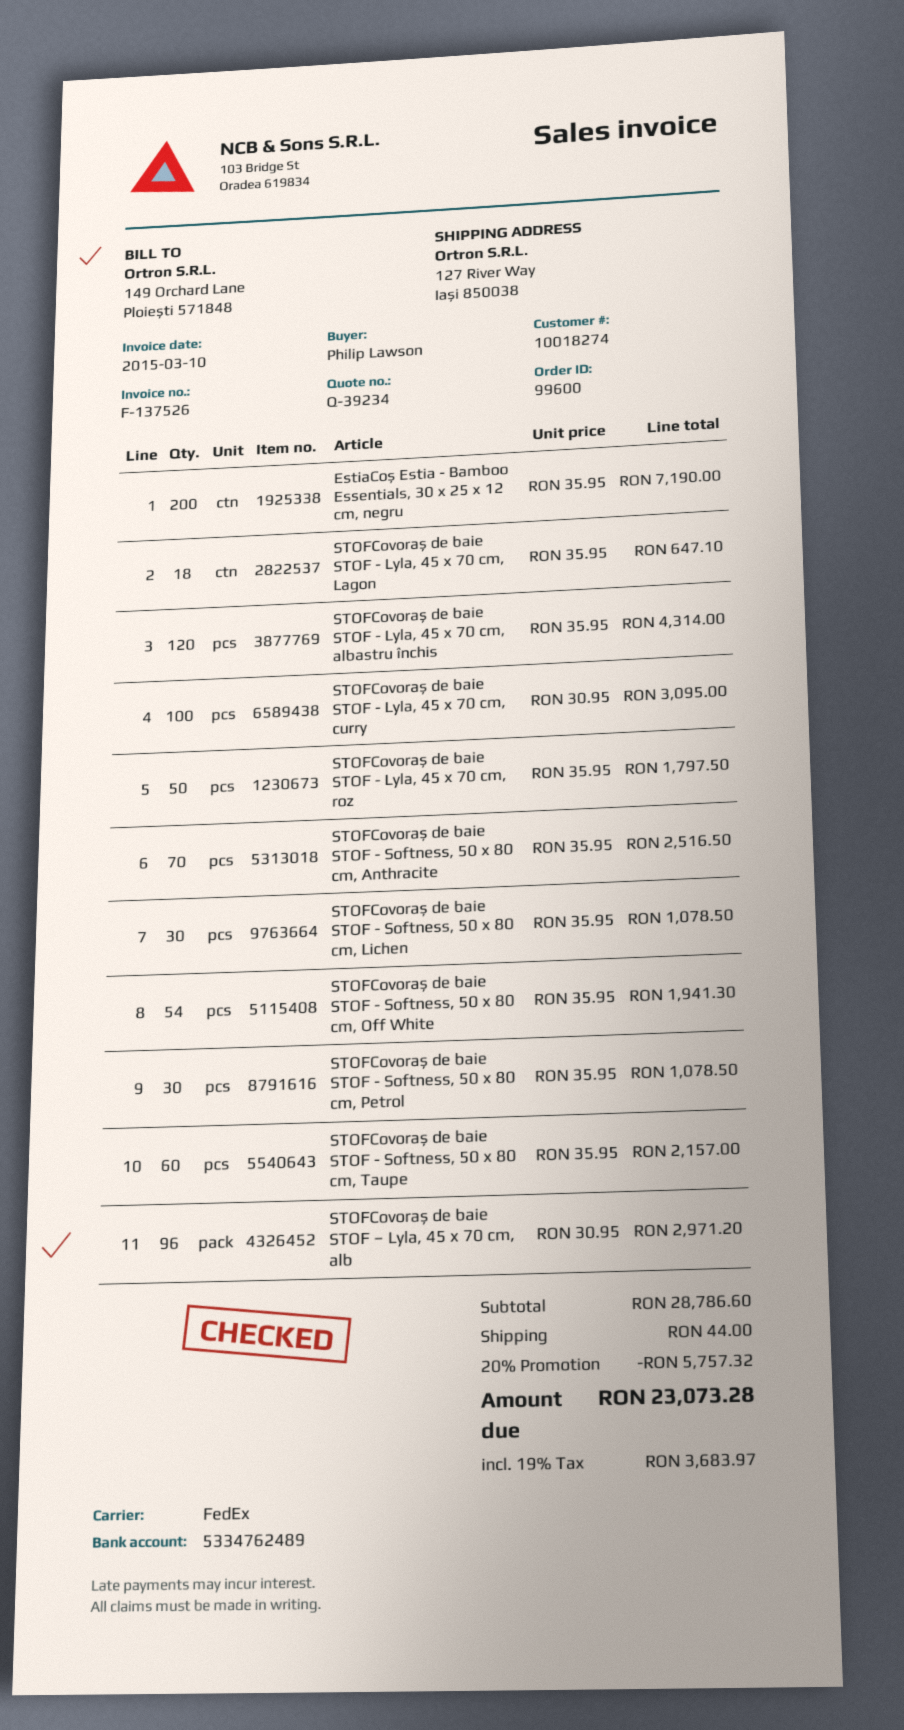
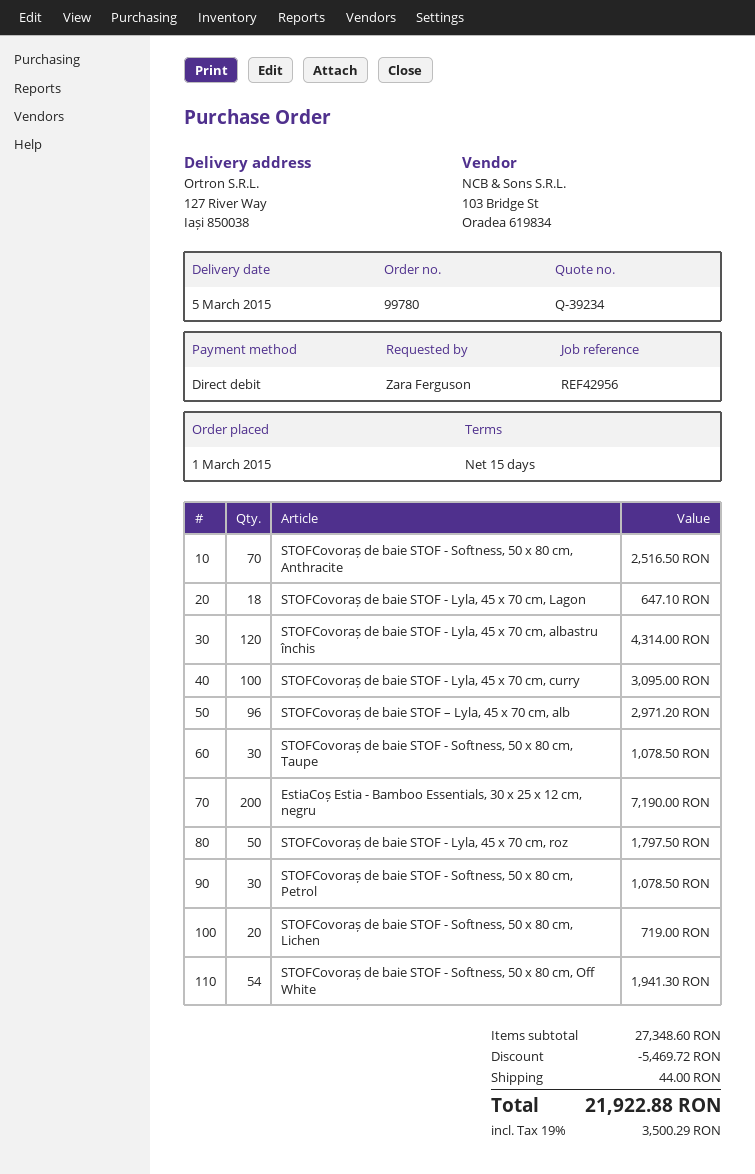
order number: 99600 -> 99780
ordered by: Philip Lawson -> Zara Ferguson
STOFCovoraș de baie STOF - Softness, 50 x 80 cm, Lichen: 30 for 1078.50 -> 20 for 719.00
STOFCovoraș de baie STOF - Softness, 50 x 80 cm, Taupe: 60 for 2157.00 -> 30 for 1078.50
subtotal: 28786.60 -> 27348.60
discount: 5757.32 -> 5469.72
tax: 19% = 3683.97 -> 19% = 3500.29
total: 23073.28 -> 21922.88

